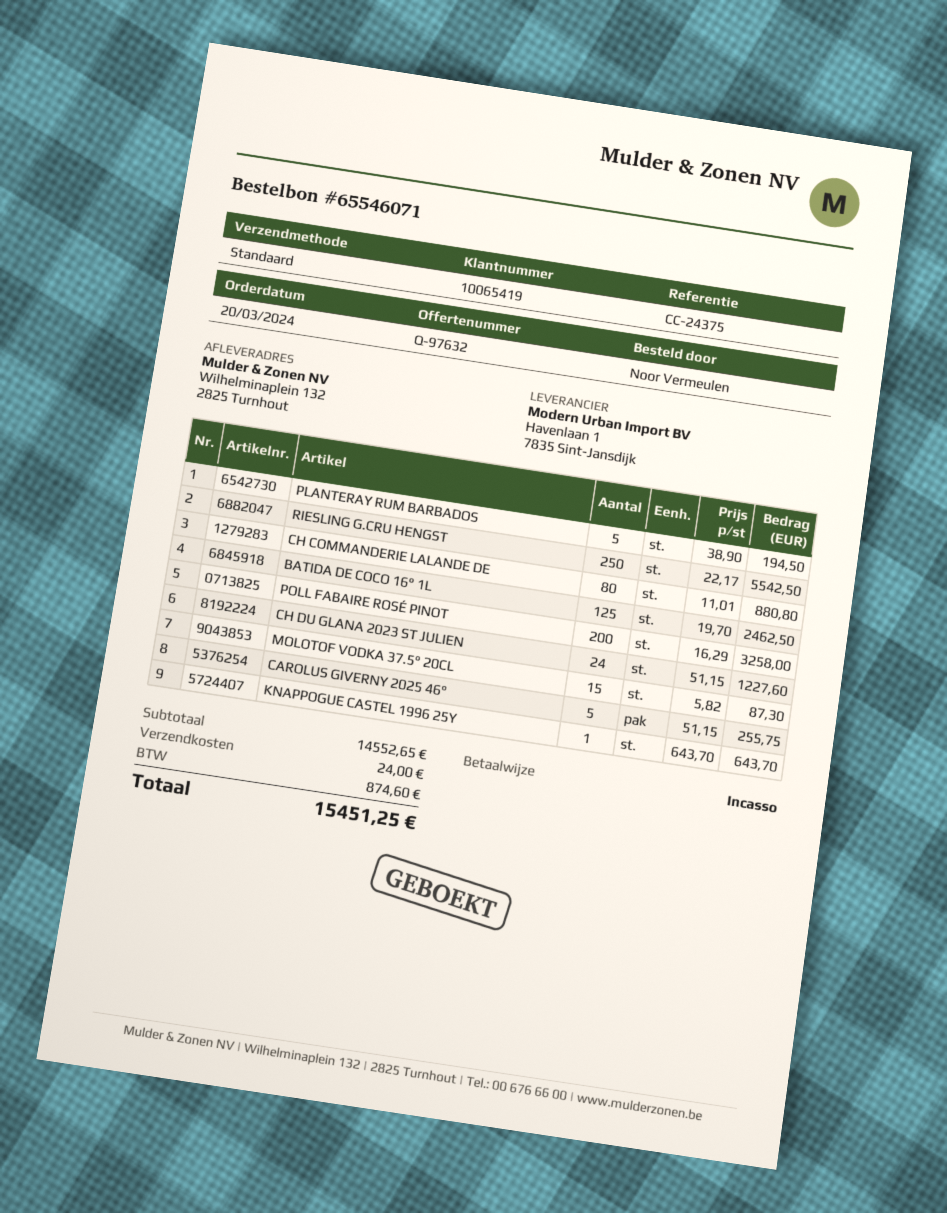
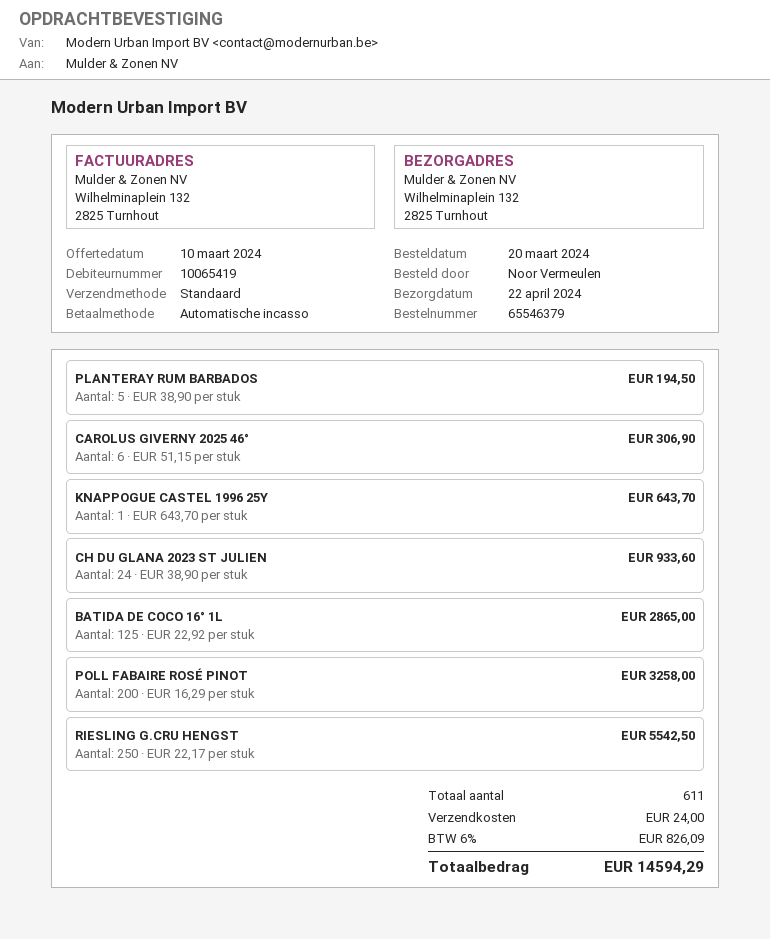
order number: 65546071 -> 65546379
CH COMMANDERIE LALANDE DE: 80 x 11.01 = 880.80 -> none
BATIDA DE COCO 16° 1L: 125 x 19.70 = 2462.50 -> 125 x 22.92 = 2865.00
CH DU GLANA 2023 ST JULIEN: 24 x 51.15 = 1227.60 -> 24 x 38.90 = 933.60
MOLOTOF VODKA 37.5° 20CL: 15 x 5.82 = 87.30 -> none
CAROLUS GIVERNY 2025 46°: 5 x 51.15 = 255.75 -> 6 x 51.15 = 306.90
tax: 874.60 -> 826.09
total: 15451.25 -> 14594.29

